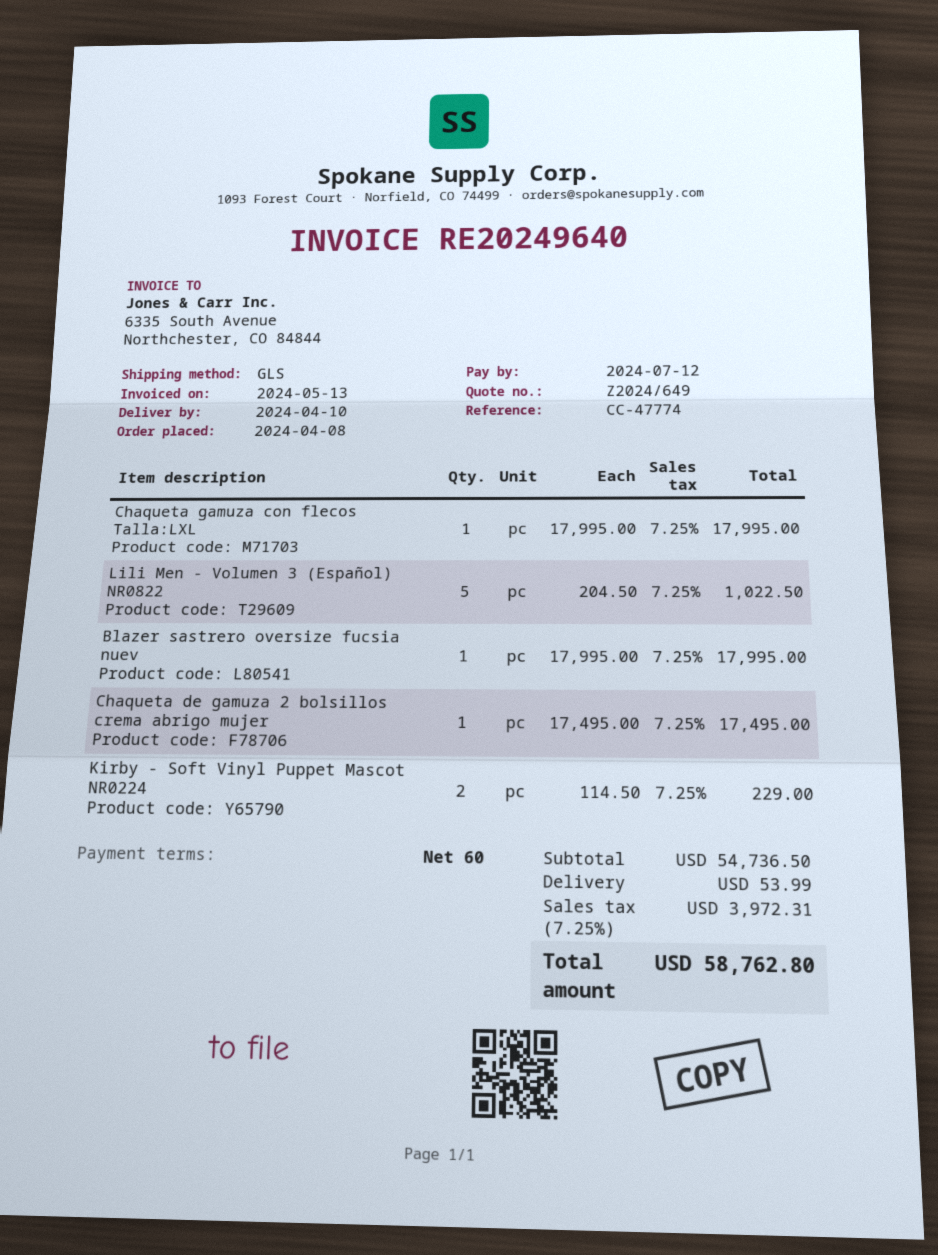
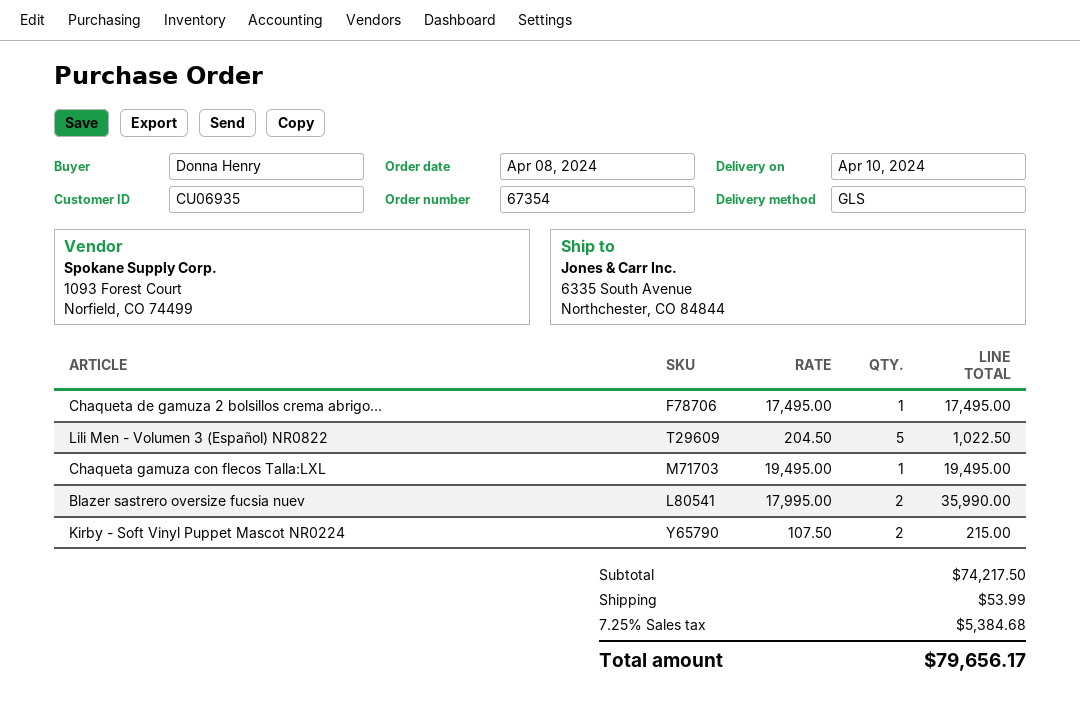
Chaqueta gamuza con flecos Talla:LXL: 1 x 17995.00 = 17995.00 -> 1 x 19495.00 = 19495.00
Blazer sastrero oversize fucsia nuev: 1 x 17995.00 = 17995.00 -> 2 x 17995.00 = 35990.00
Kirby - Soft Vinyl Puppet Mascot NR0224: 2 x 114.50 = 229.00 -> 2 x 107.50 = 215.00
subtotal: 54736.50 -> 74217.50
tax: 7.25% = 3972.31 -> 7.25% = 5384.68
total: 58762.80 -> 79656.17

